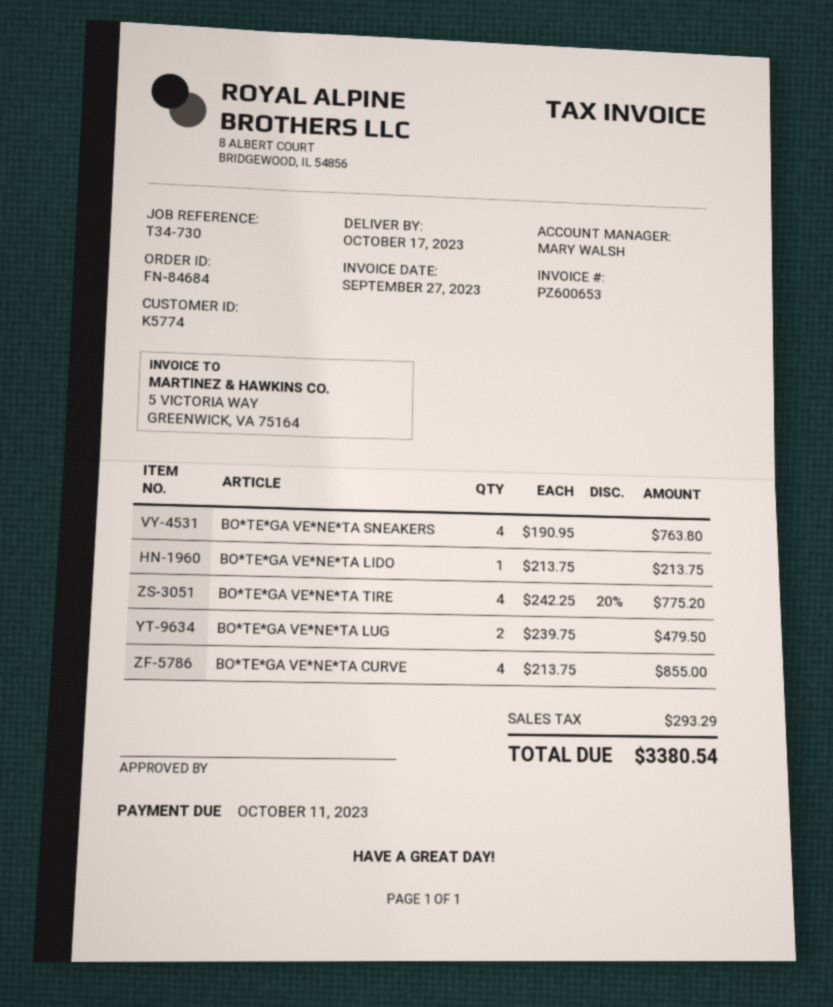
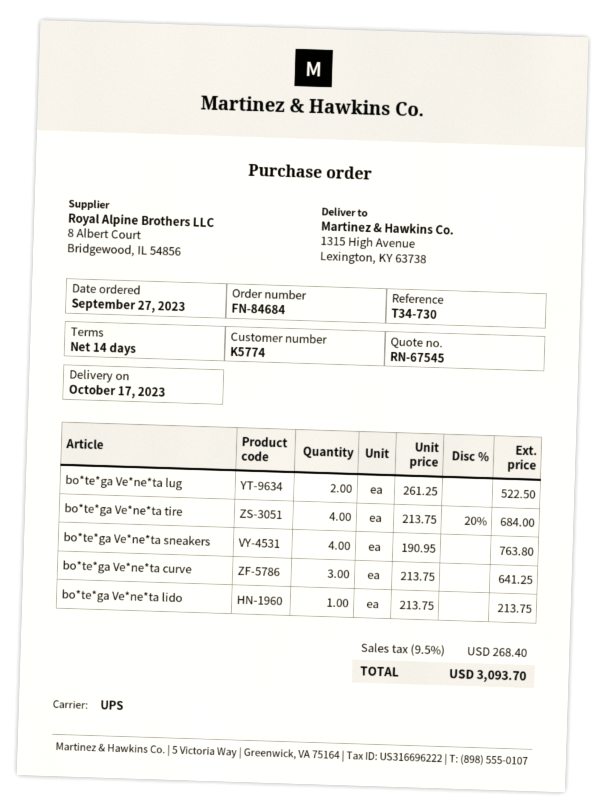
BO*TE*GA VE*NE*TA TIRE: 4 x 242.25 - 20% = 775.20 -> 4 x 213.75 - 20% = 684.00
BO*TE*GA VE*NE*TA LUG: 2 x 239.75 = 479.50 -> 2 x 261.25 = 522.50
BO*TE*GA VE*NE*TA CURVE: 4 x 213.75 = 855.00 -> 3 x 213.75 = 641.25
tax: 293.29 -> 268.40
total: 3380.54 -> 3093.70

